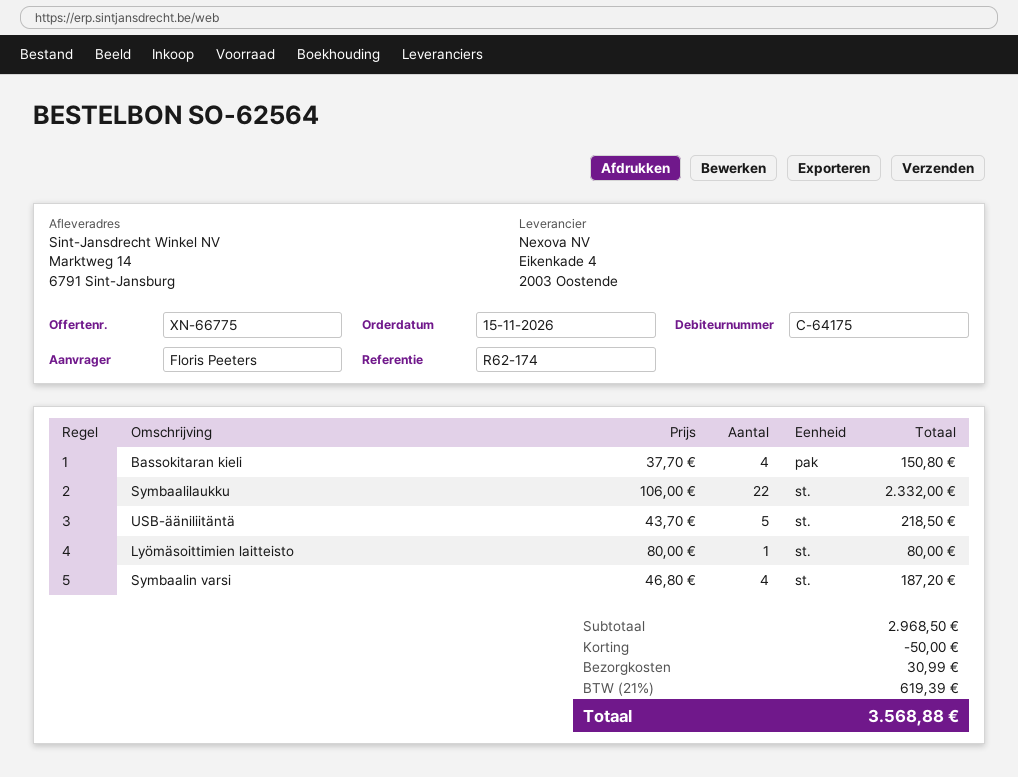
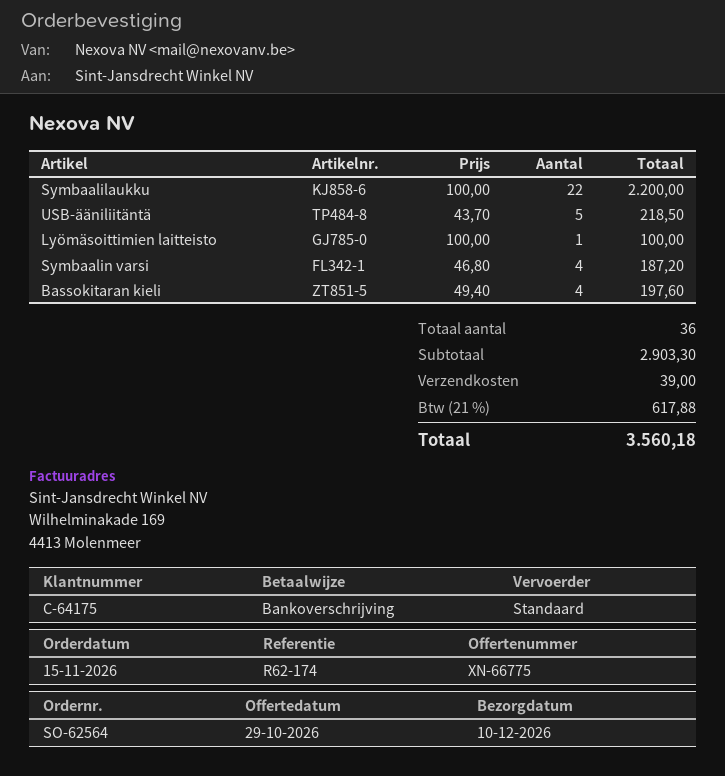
Bassokitaran kieli: 4 x 37.70 = 150.80 -> 4 x 49.40 = 197.60
Symbaalilaukku: 22 x 106.00 = 2332.00 -> 22 x 100.00 = 2200.00
Lyömäsoittimien laitteisto: 1 x 80.00 = 80.00 -> 1 x 100.00 = 100.00
subtotal: 2968.50 -> 2903.30
discount: 50.00 -> none
shipping: 30.99 -> 39.00
tax: 21% = 619.39 -> 21% = 617.88
total: 3568.88 -> 3560.18

